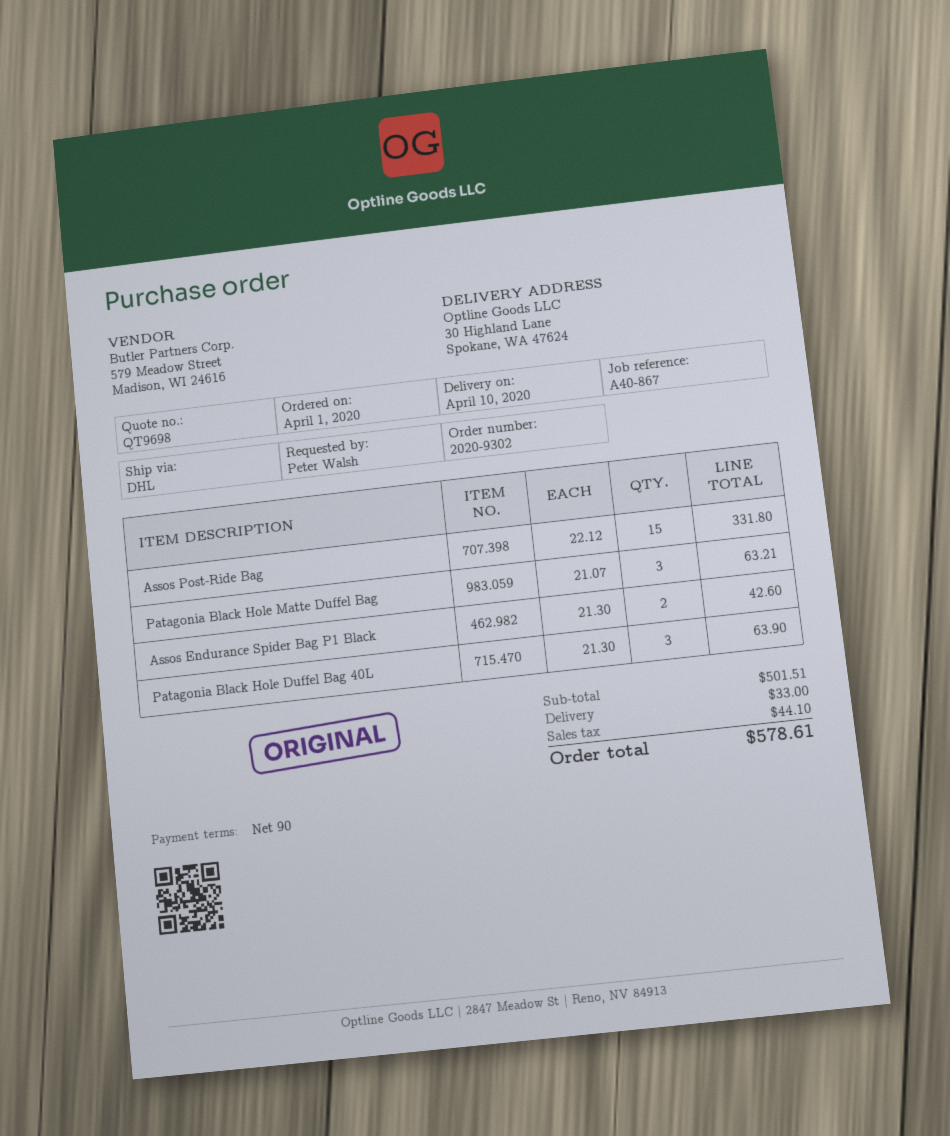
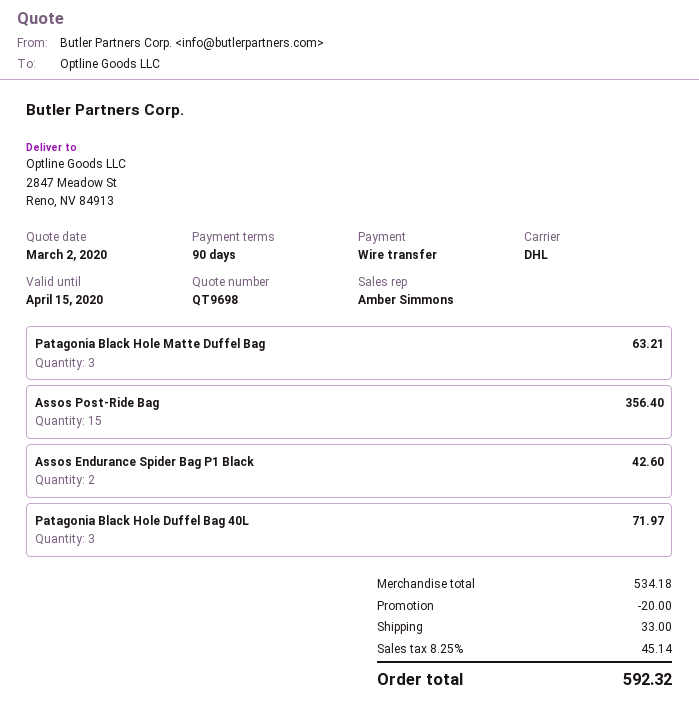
ship to: 30 Highland Lane, Spokane, WA 47624 -> 2847 Meadow St, Reno, NV 84913
Assos Post-Ride Bag: 15 for 331.80 -> 15 for 356.40
Patagonia Black Hole Duffel Bag 40L: 3 for 63.90 -> 3 for 71.97
subtotal: 501.51 -> 534.18
discount: none -> 20.00
tax: 44.10 -> 45.14
total: 578.61 -> 592.32

